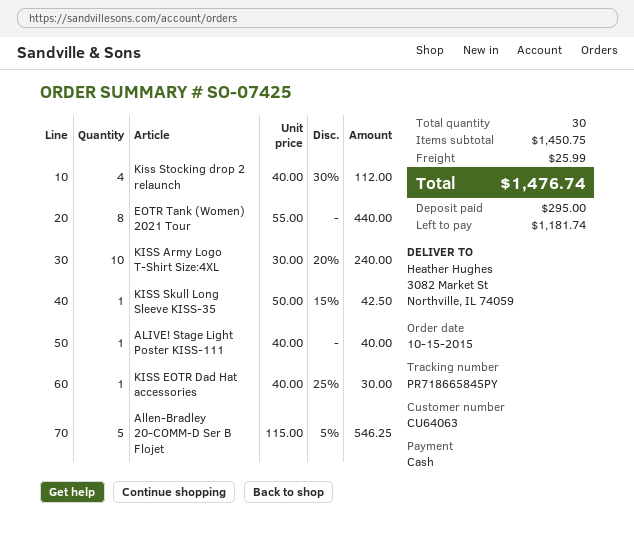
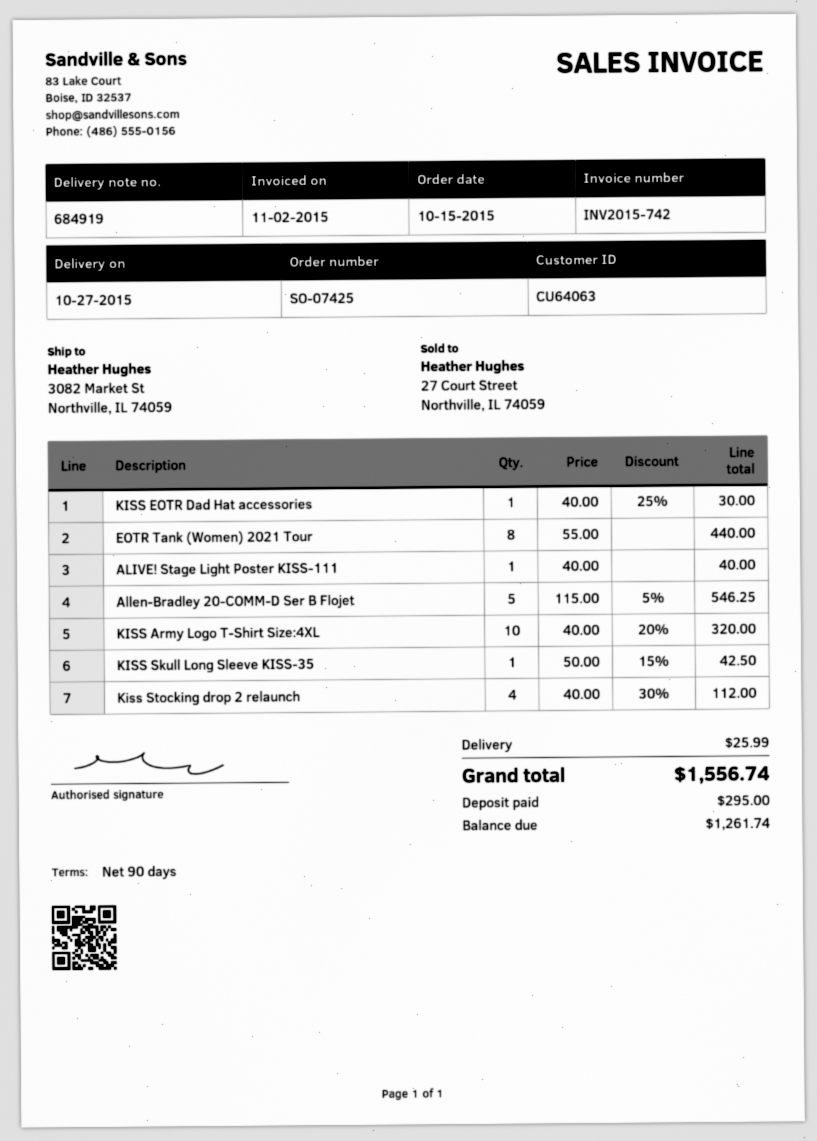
KISS Army Logo T-Shirt Size:4XL: 10 x 30.00 - 20% = 240.00 -> 10 x 40.00 - 20% = 320.00
total: 1476.74 -> 1556.74
balance: 1181.74 -> 1261.74

